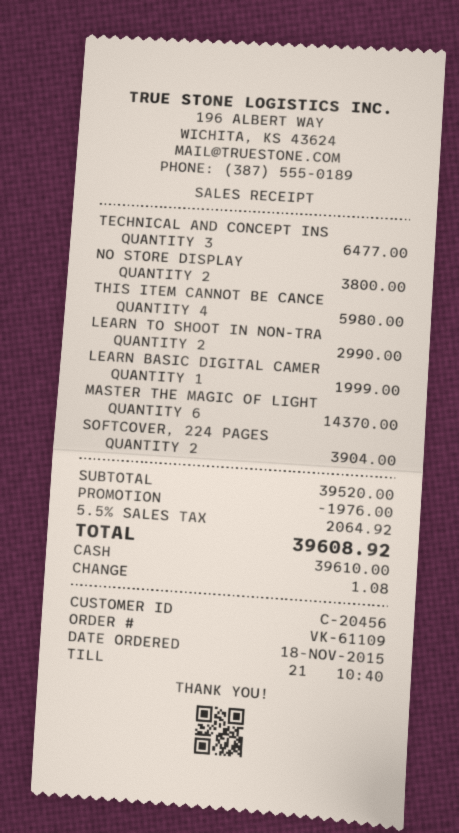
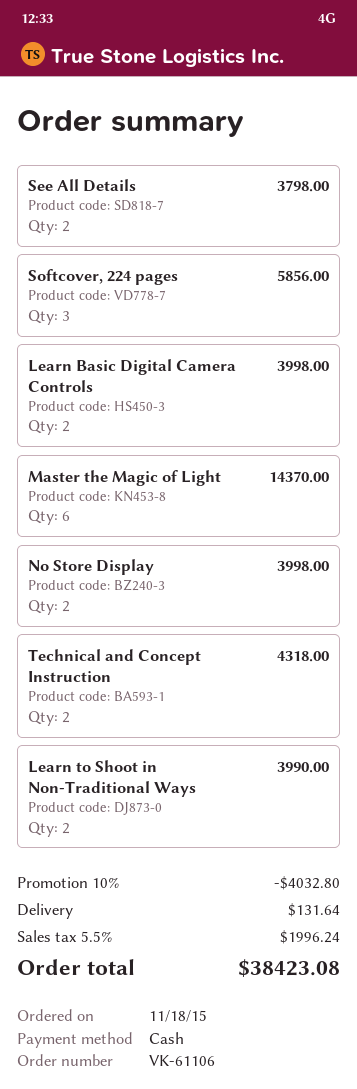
order number: VK-61109 -> VK-61106
TECHNICAL AND CONCEPT INS: 3 for 6477.00 -> 2 for 4318.00
NO STORE DISPLAY: 2 for 3800.00 -> 2 for 3998.00
THIS ITEM CANNOT BE CANCE: 4 for 5980.00 -> none
LEARN TO SHOOT IN NON-TRA: 2 for 2990.00 -> 2 for 3990.00
LEARN BASIC DIGITAL CAMER: 1 for 1999.00 -> 2 for 3998.00
SOFTCOVER, 224 PAGES: 2 for 3904.00 -> 3 for 5856.00
See All Details: none -> 2 for 3798.00
discount: 1976.00 -> 4032.80
shipping: none -> 131.64
tax: 5.5% = 2064.92 -> 5.5% = 1996.24
total: 39608.92 -> 38423.08

